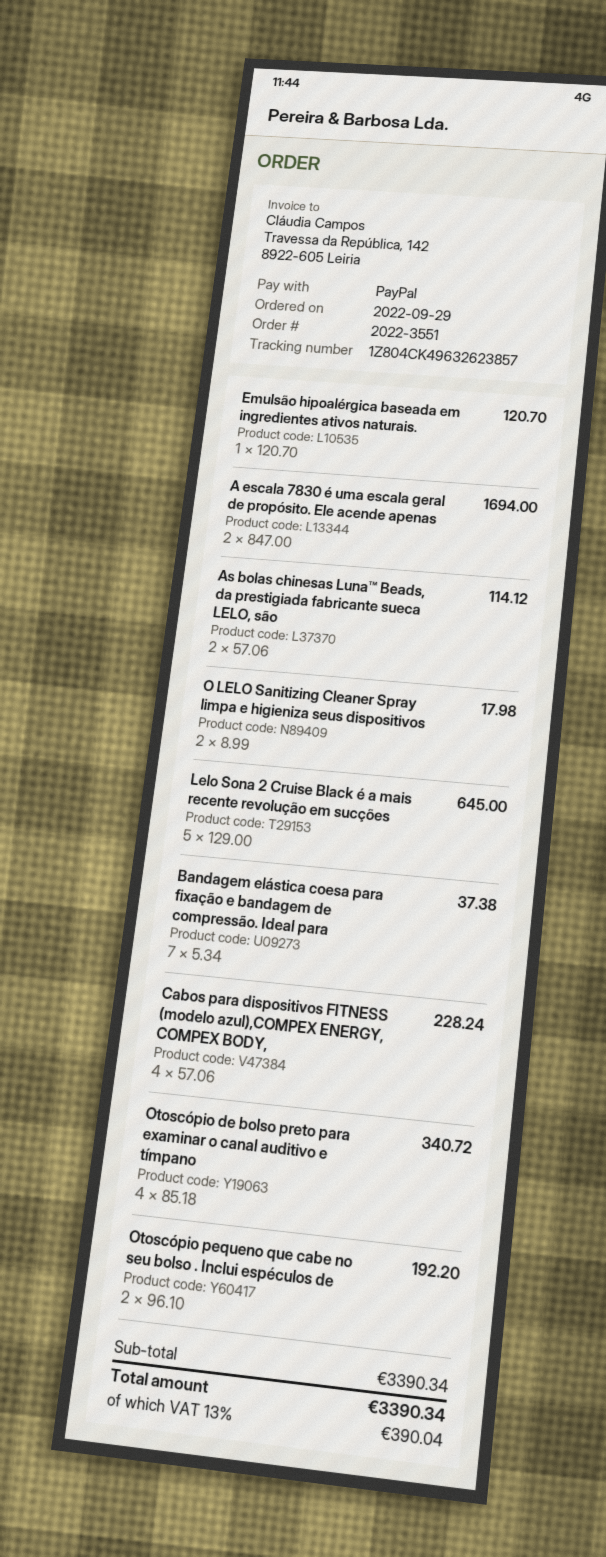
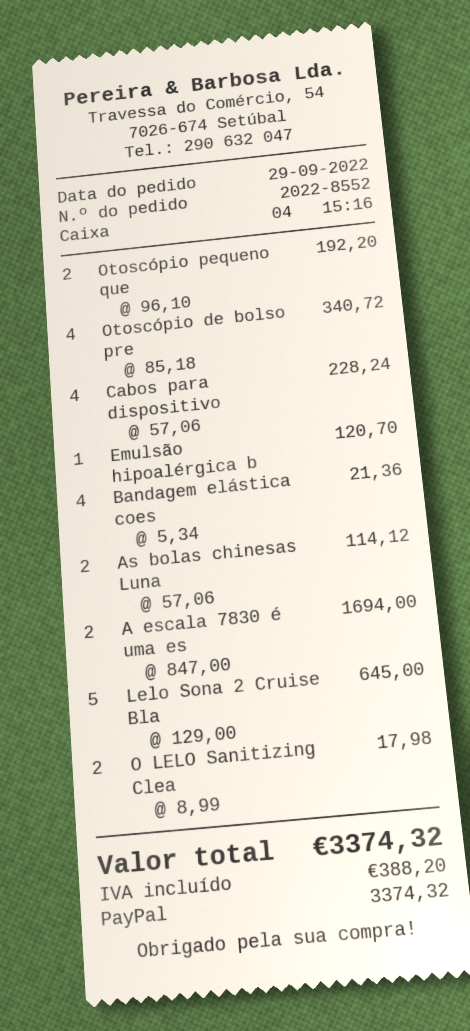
order number: 2022-3551 -> 2022-8552
Bandagem elástica coesa para fixação e bandagem de compressão. Ideal para: 7 x 5.34 = 37.38 -> 4 x 5.34 = 21.36
tax: 390.04 -> 388.20
total: 3390.34 -> 3374.32

